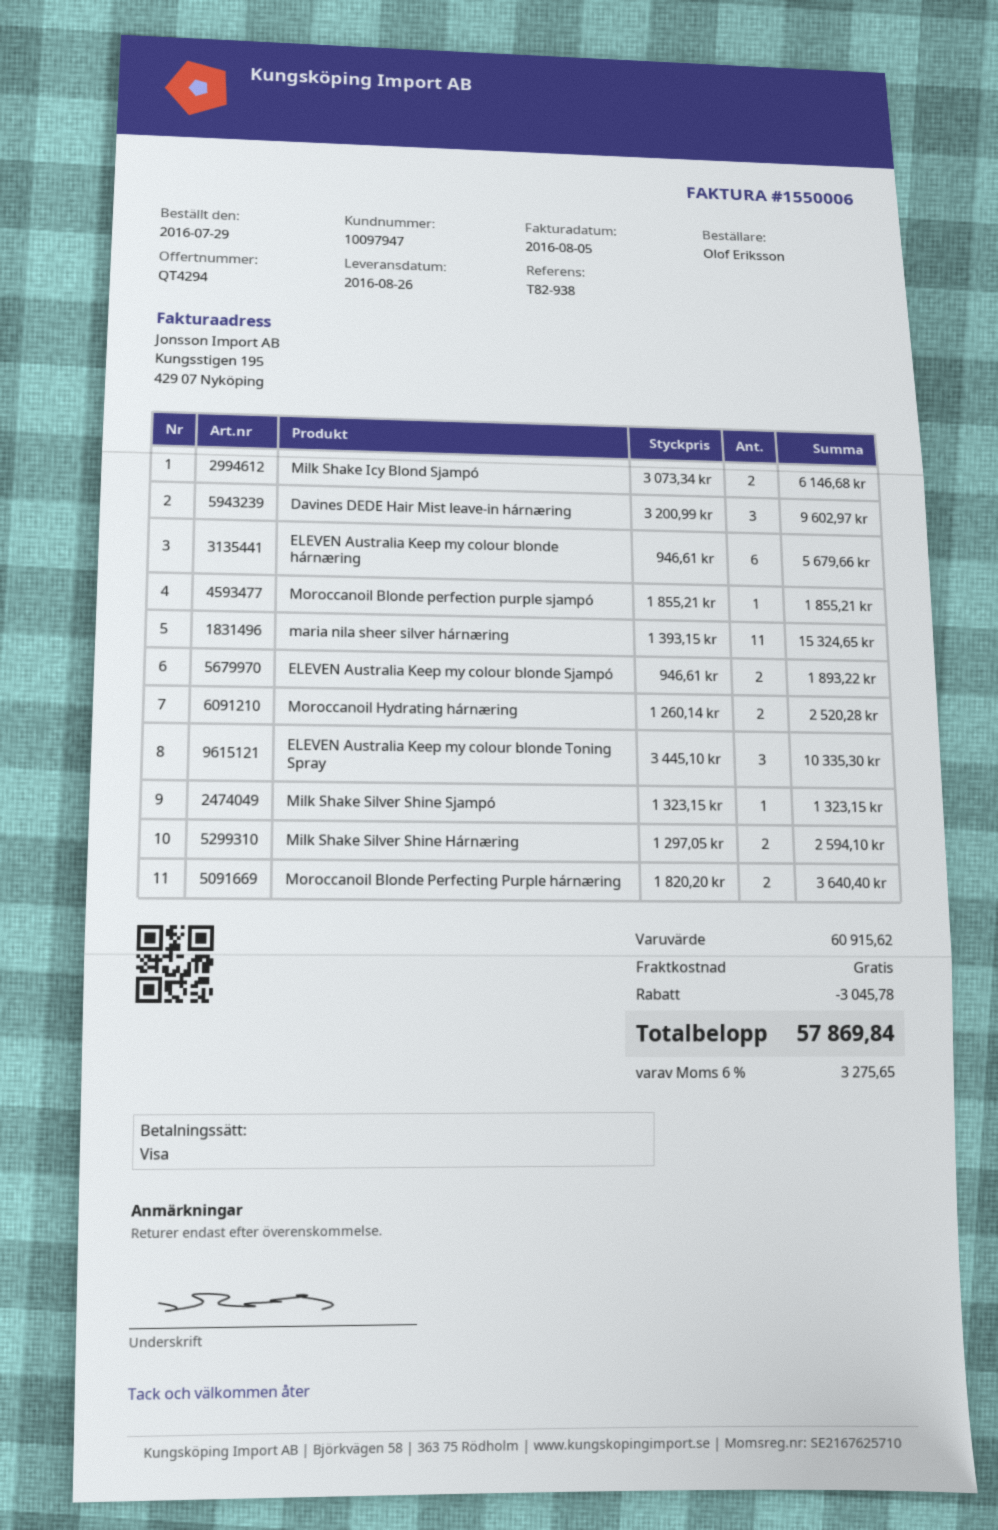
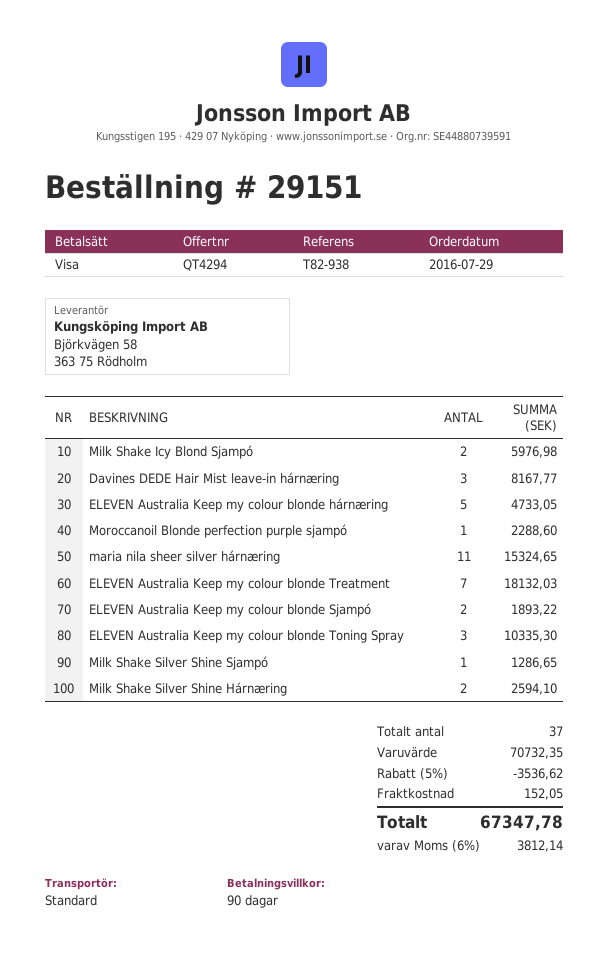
Milk Shake Icy Blond Sjampó: 2 for 6146.68 -> 2 for 5976.98
Davines DEDE Hair Mist leave-in hárnæring: 3 for 9602.97 -> 3 for 8167.77
ELEVEN Australia Keep my colour blonde hárnæring: 6 for 5679.66 -> 5 for 4733.05
Moroccanoil Blonde perfection purple sjampó: 1 for 1855.21 -> 1 for 2288.60
Moroccanoil Hydrating hárnæring: 2 for 2520.28 -> none
Milk Shake Silver Shine Sjampó: 1 for 1323.15 -> 1 for 1286.65
Moroccanoil Blonde Perfecting Purple hárnæring: 2 for 3640.40 -> none
ELEVEN Australia Keep my colour blonde Treatment: none -> 7 for 18132.03
subtotal: 60915.62 -> 70732.35
discount: 3045.78 -> 3536.62
shipping: 0.00 -> 152.05
tax: 6% = 3275.65 -> 6% = 3812.14
total: 57869.84 -> 67347.78

